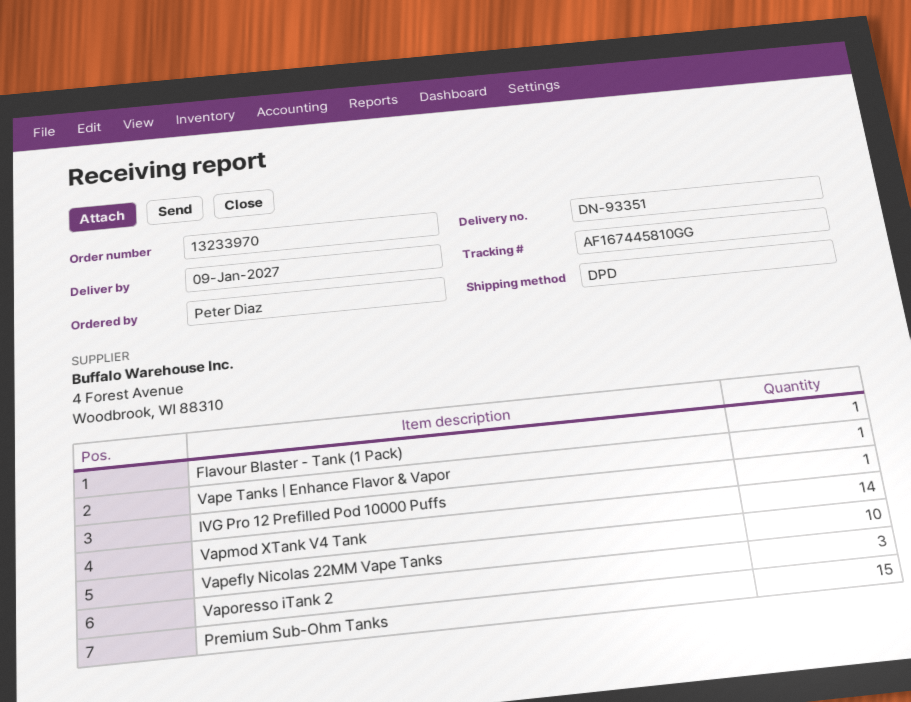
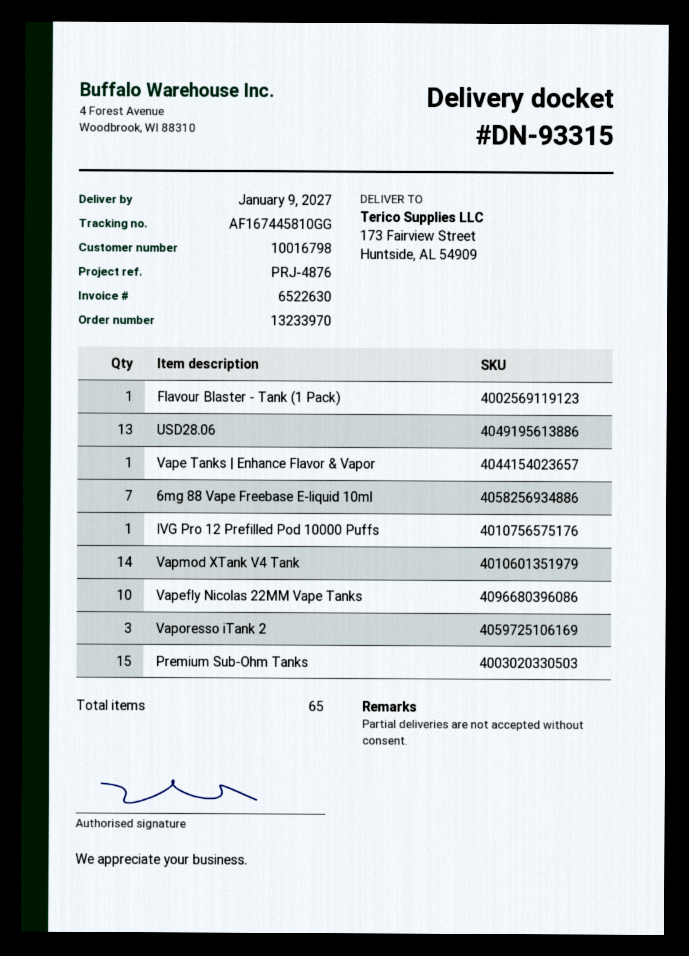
delivery note number: DN-93351 -> DN-93315
USD28.06: none -> 13
6mg 88 Vape Freebase E-liquid 10ml: none -> 7

